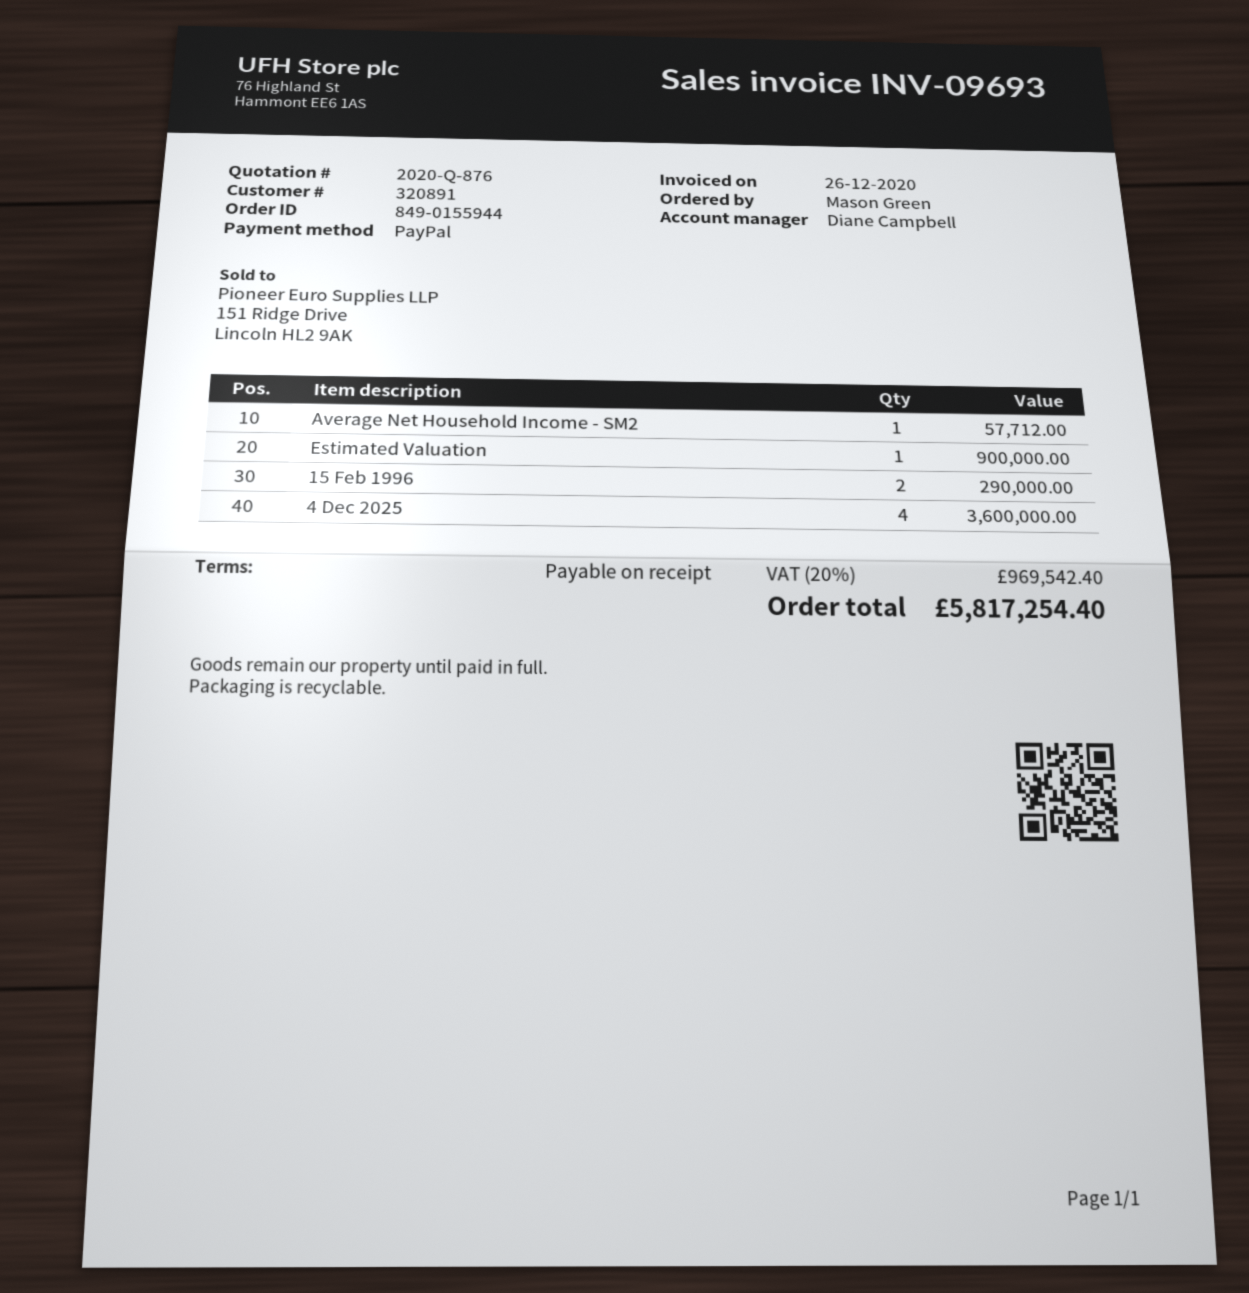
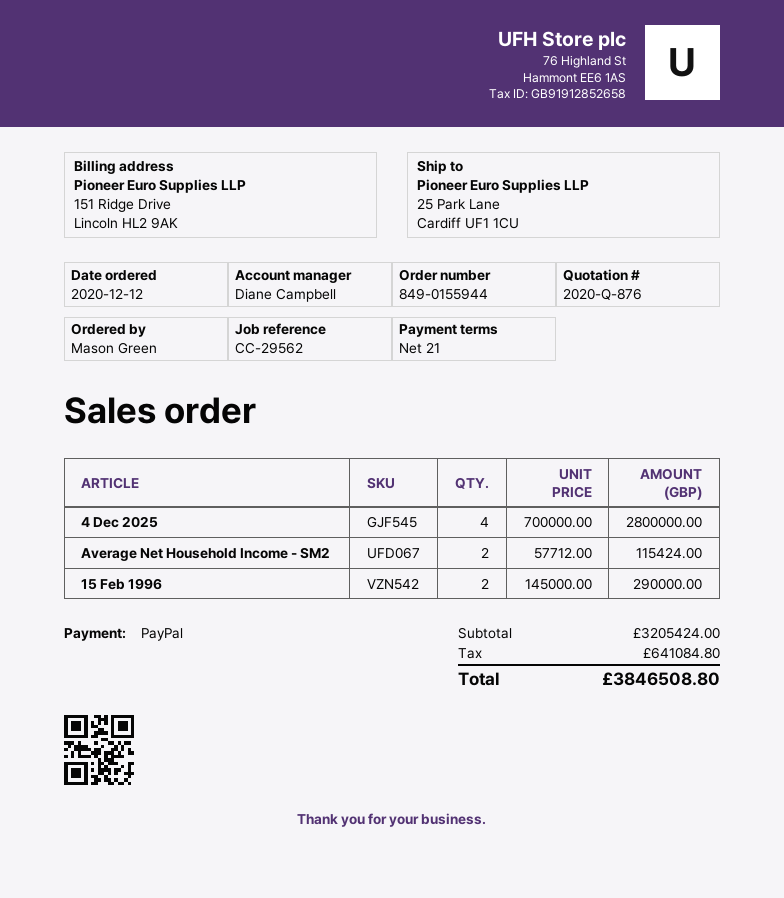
payment terms: on receipt -> 21 days
Average Net Household Income - SM2: 1 for 57712.00 -> 2 for 115424.00
Estimated Valuation: 1 for 900000.00 -> none
4 Dec 2025: 4 for 3600000.00 -> 4 for 2800000.00
tax: 969542.40 -> 641084.80
total: 5817254.40 -> 3846508.80

